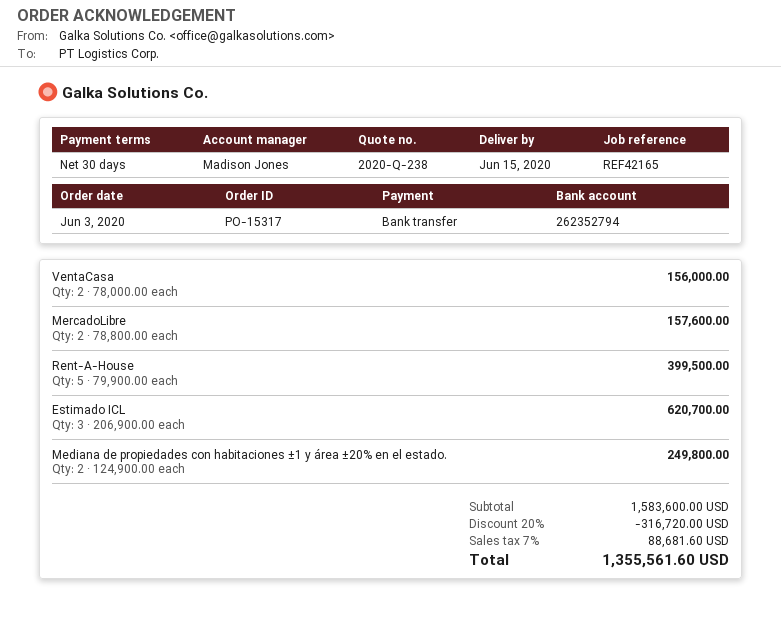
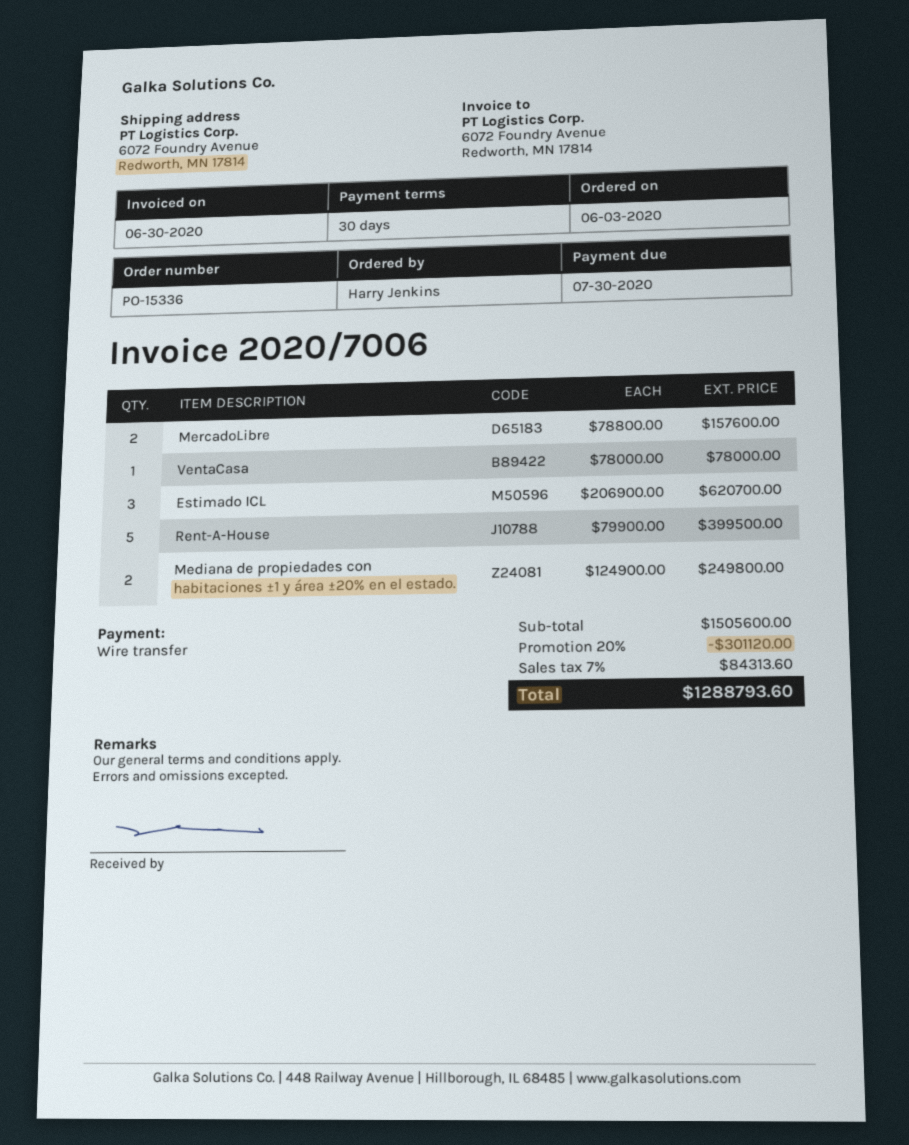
order number: PO-15317 -> PO-15336
VentaCasa: 2 x 78000.00 = 156000.00 -> 1 x 78000.00 = 78000.00
subtotal: 1583600.00 -> 1505600.00
discount: 20% = 316720.00 -> 20% = 301120.00
tax: 7% = 88681.60 -> 7% = 84313.60
total: 1355561.60 -> 1288793.60

